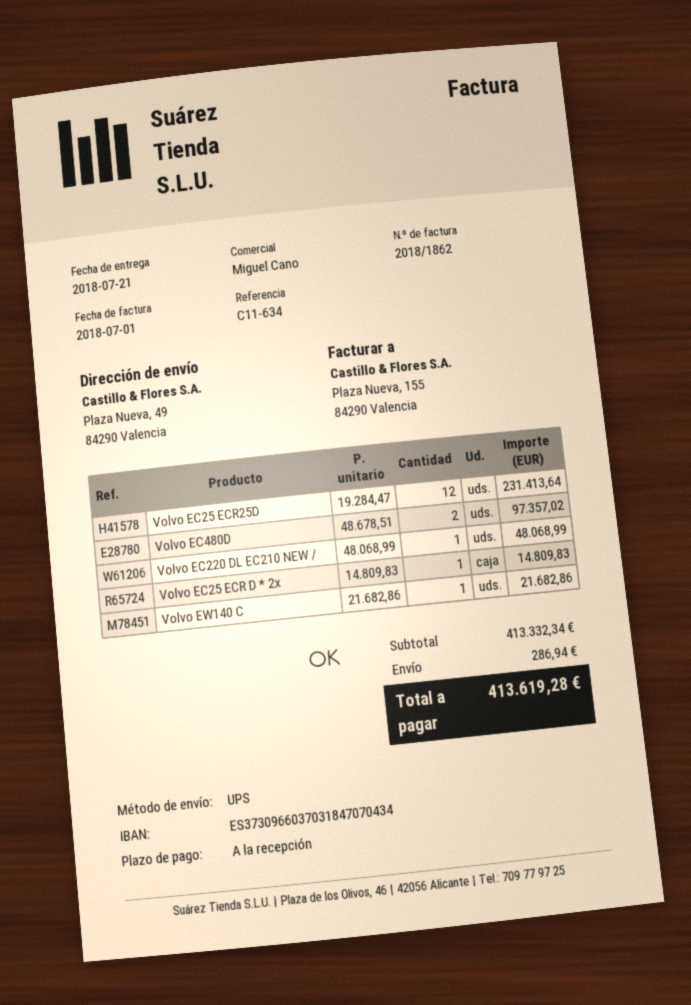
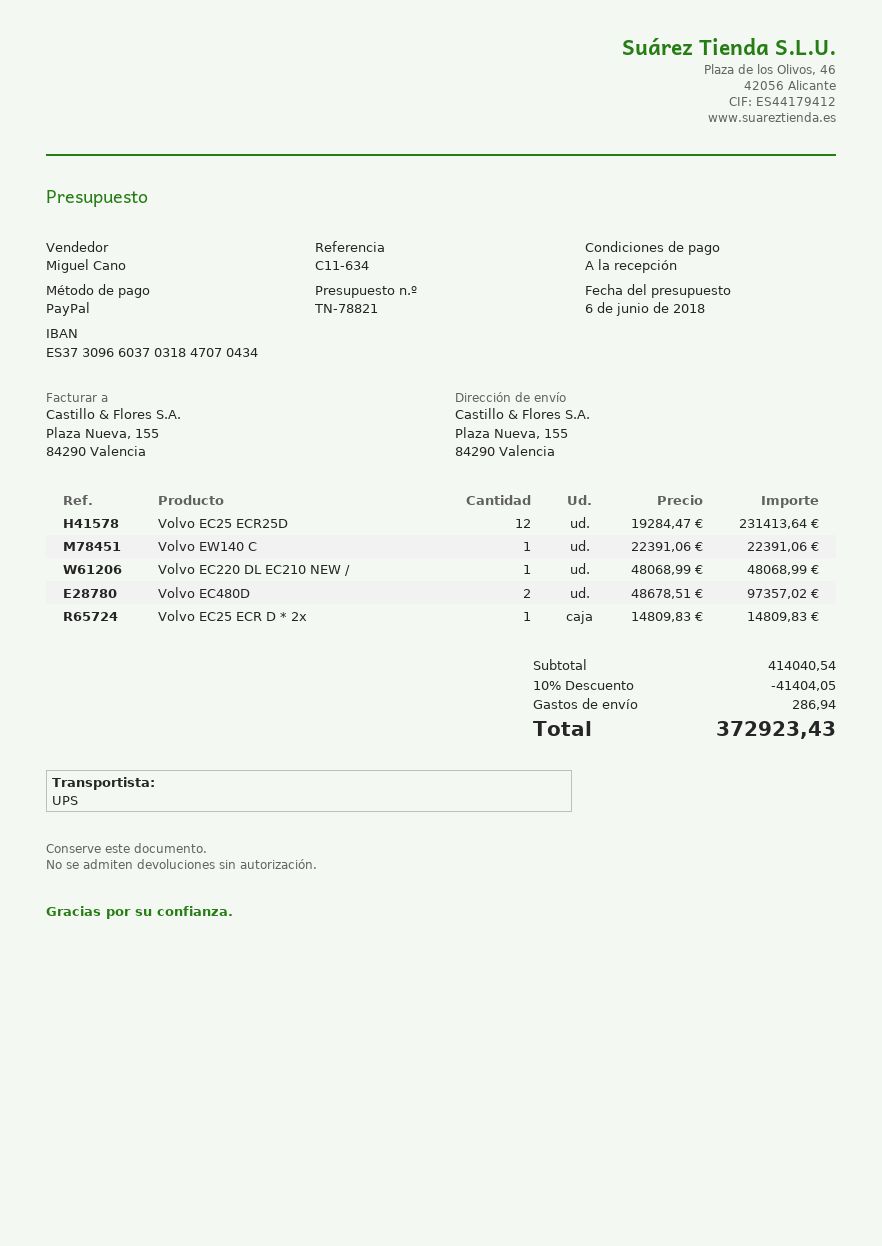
ship to: Plaza Nueva, 49, 84290 Valencia -> Plaza Nueva, 155, 84290 Valencia
Volvo EW140 C: 1 x 21682.86 = 21682.86 -> 1 x 22391.06 = 22391.06
subtotal: 413332.34 -> 414040.54
discount: none -> 10% = 41404.05
total: 413619.28 -> 372923.43

